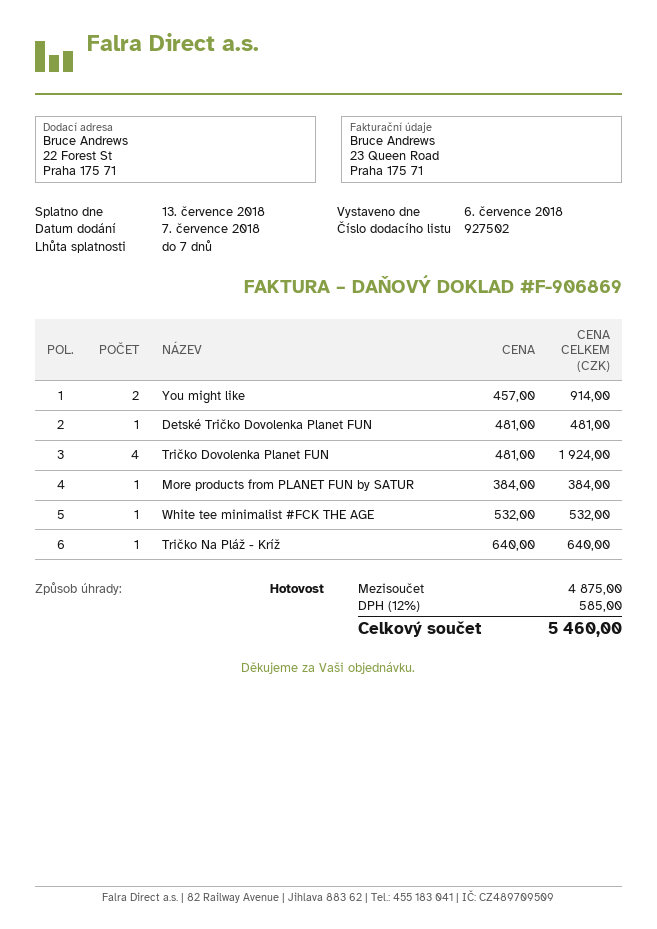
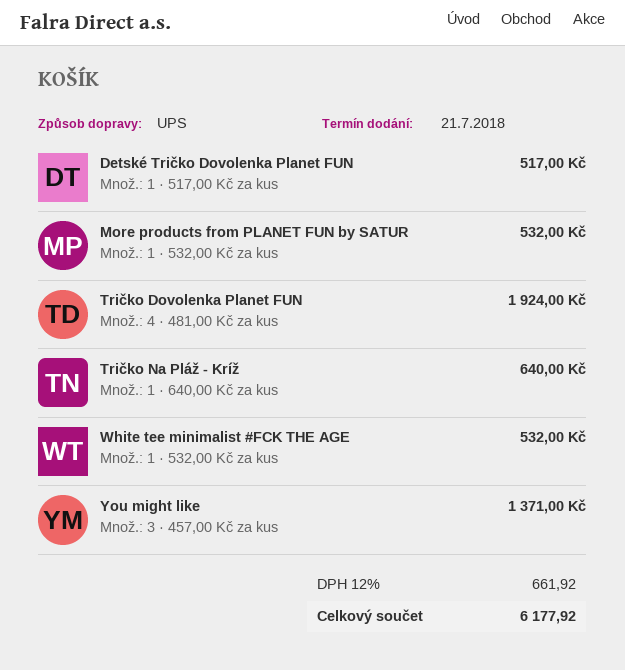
delivery date: 2018-07-07 -> 2018-07-21
You might like: 2 x 457.00 = 914.00 -> 3 x 457.00 = 1371.00
Detské Tričko Dovolenka Planet FUN: 1 x 481.00 = 481.00 -> 1 x 517.00 = 517.00
More products from PLANET FUN by SATUR: 1 x 384.00 = 384.00 -> 1 x 532.00 = 532.00
tax: 12% = 585.00 -> 12% = 661.92
total: 5460.00 -> 6177.92

